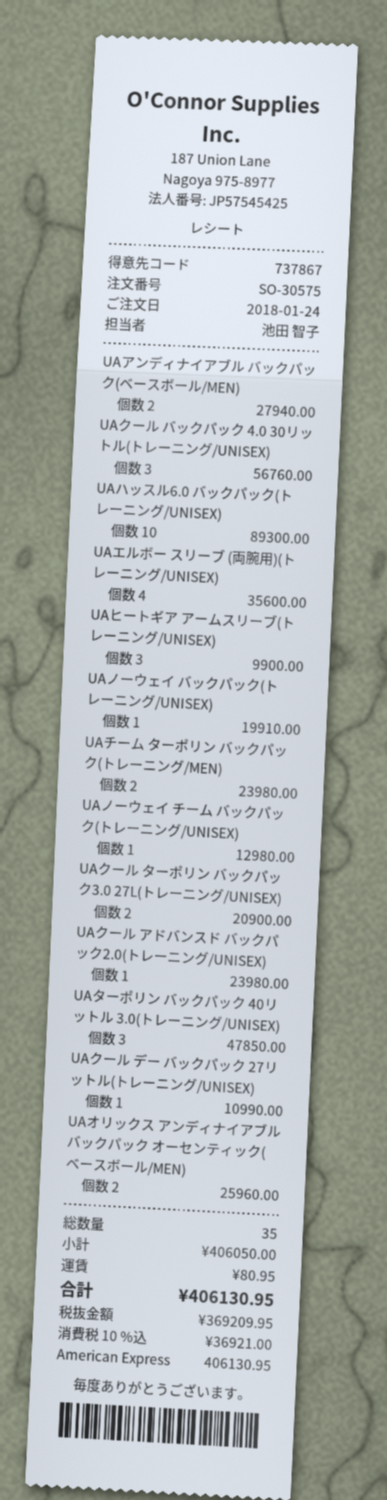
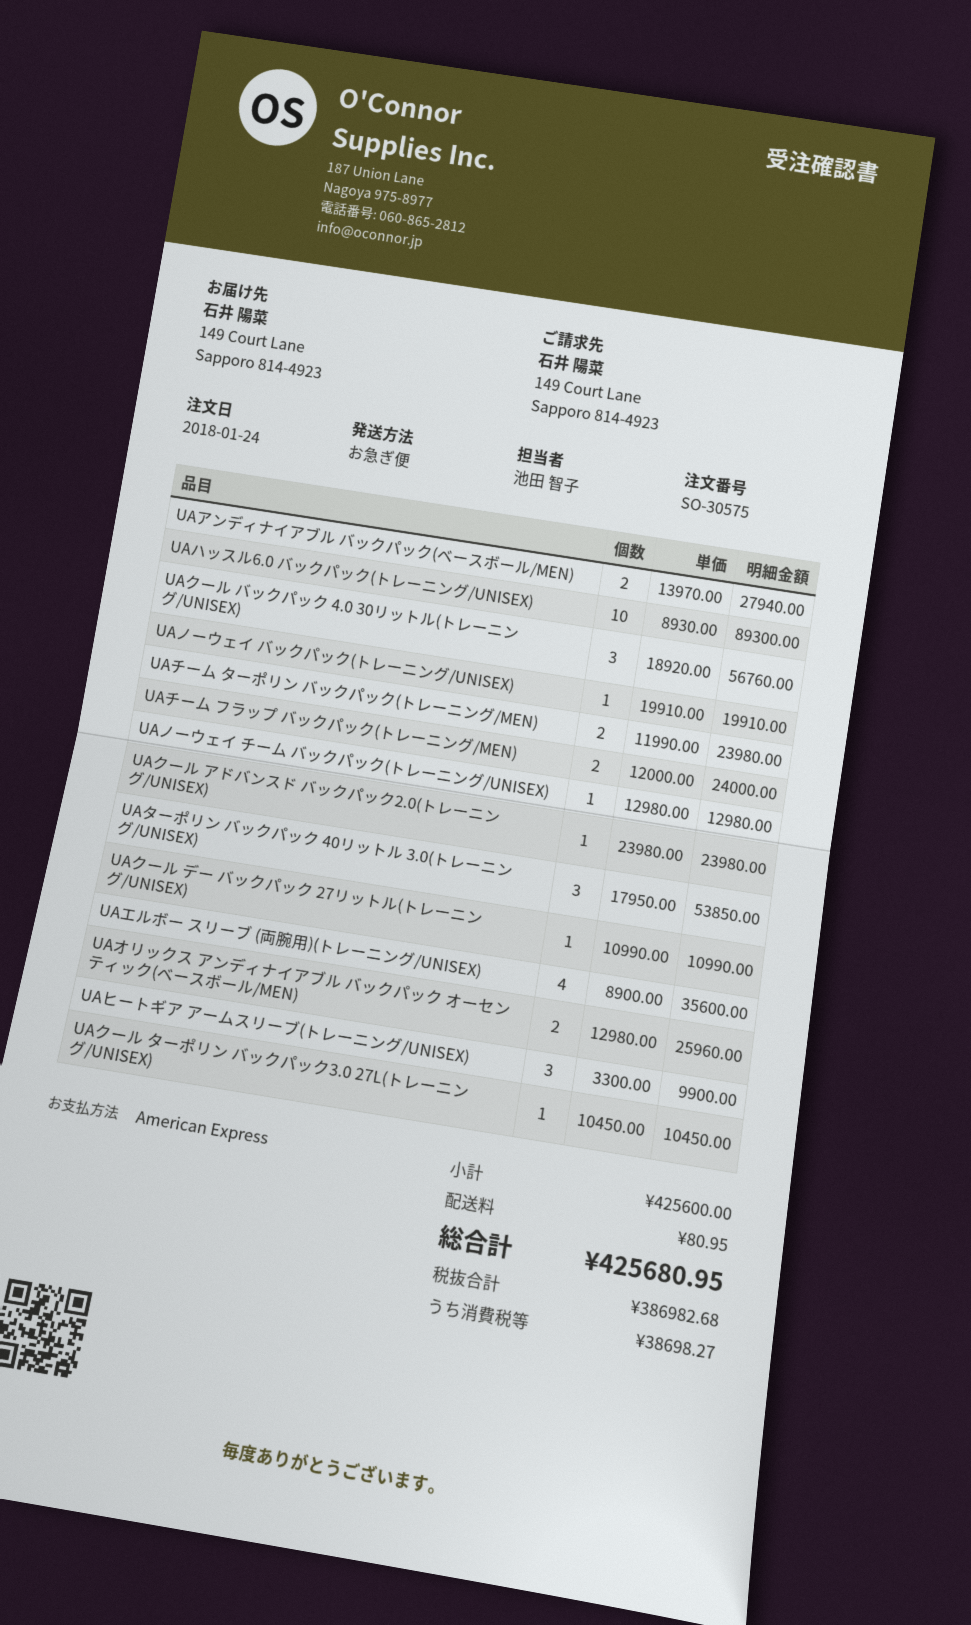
UAクール ターポリン バックパック3.0 27L(トレーニング/UNISEX): 2 for 20900.00 -> 1 for 10450.00
UAターポリン バックパック 40リットル 3.0(トレーニング/UNISEX): 3 for 47850.00 -> 3 for 53850.00
UAチーム フラップ バックパック(トレーニング/MEN): none -> 2 for 24000.00
subtotal: 406050.00 -> 425600.00
net: 369209.95 -> 386982.68
tax: 36921.00 -> 38698.27
total: 406130.95 -> 425680.95

